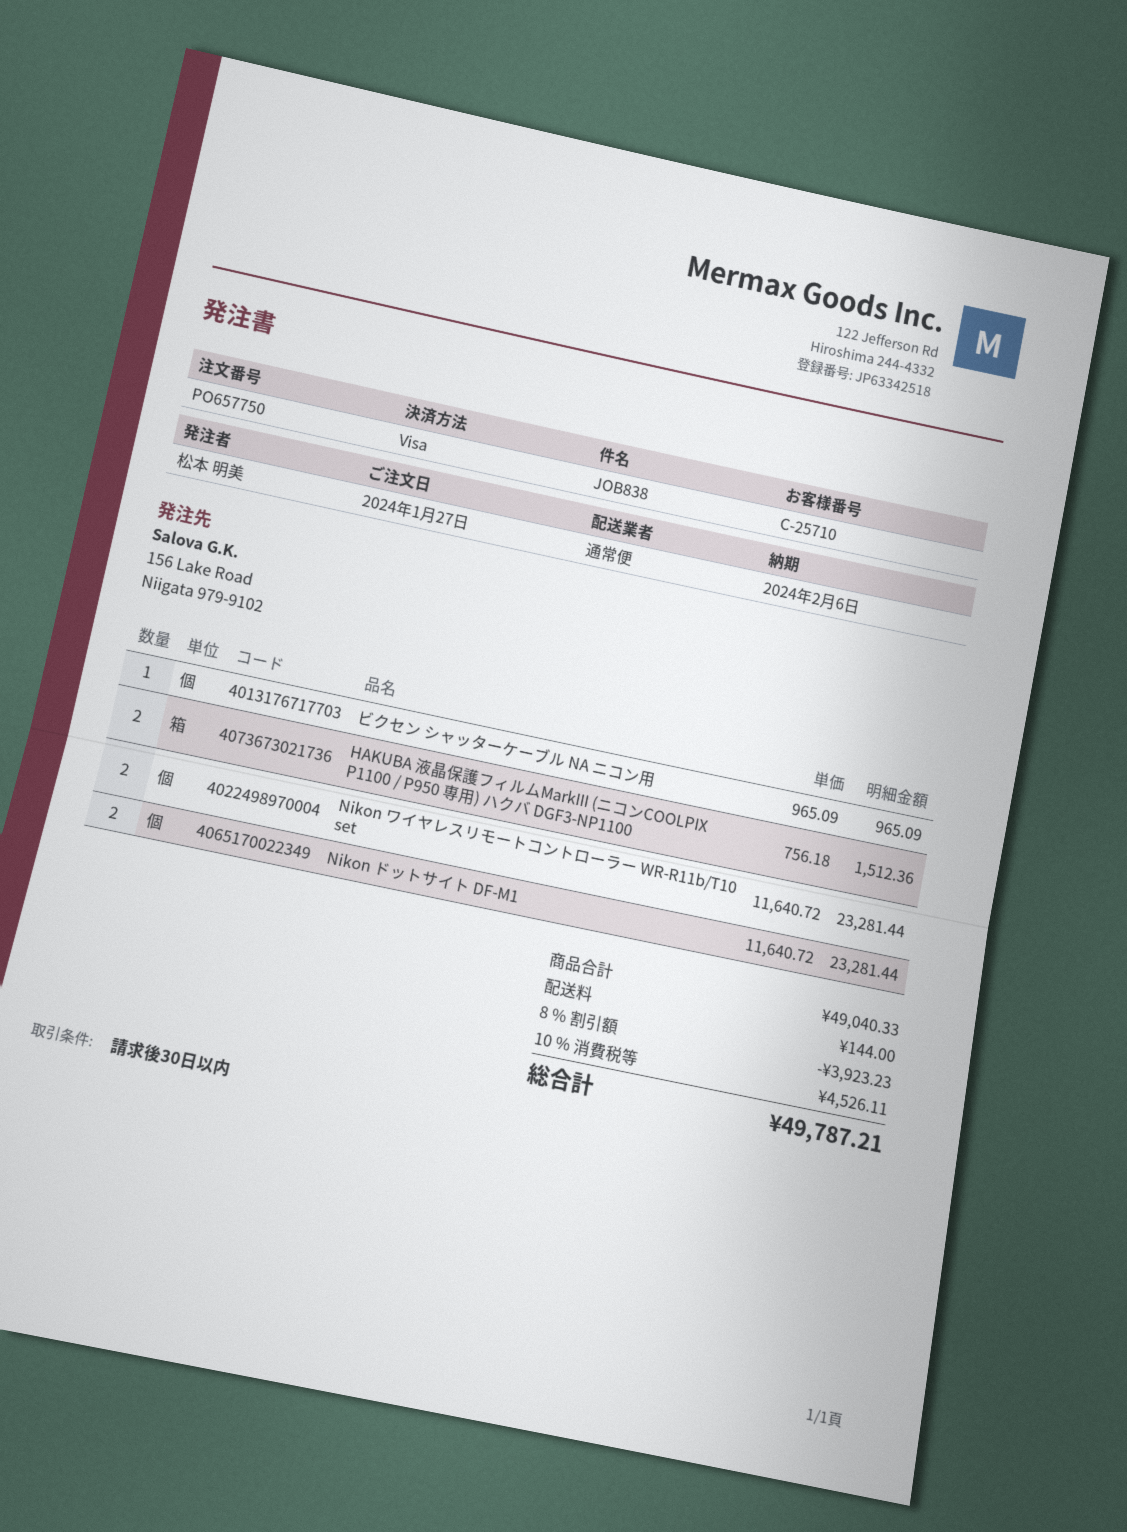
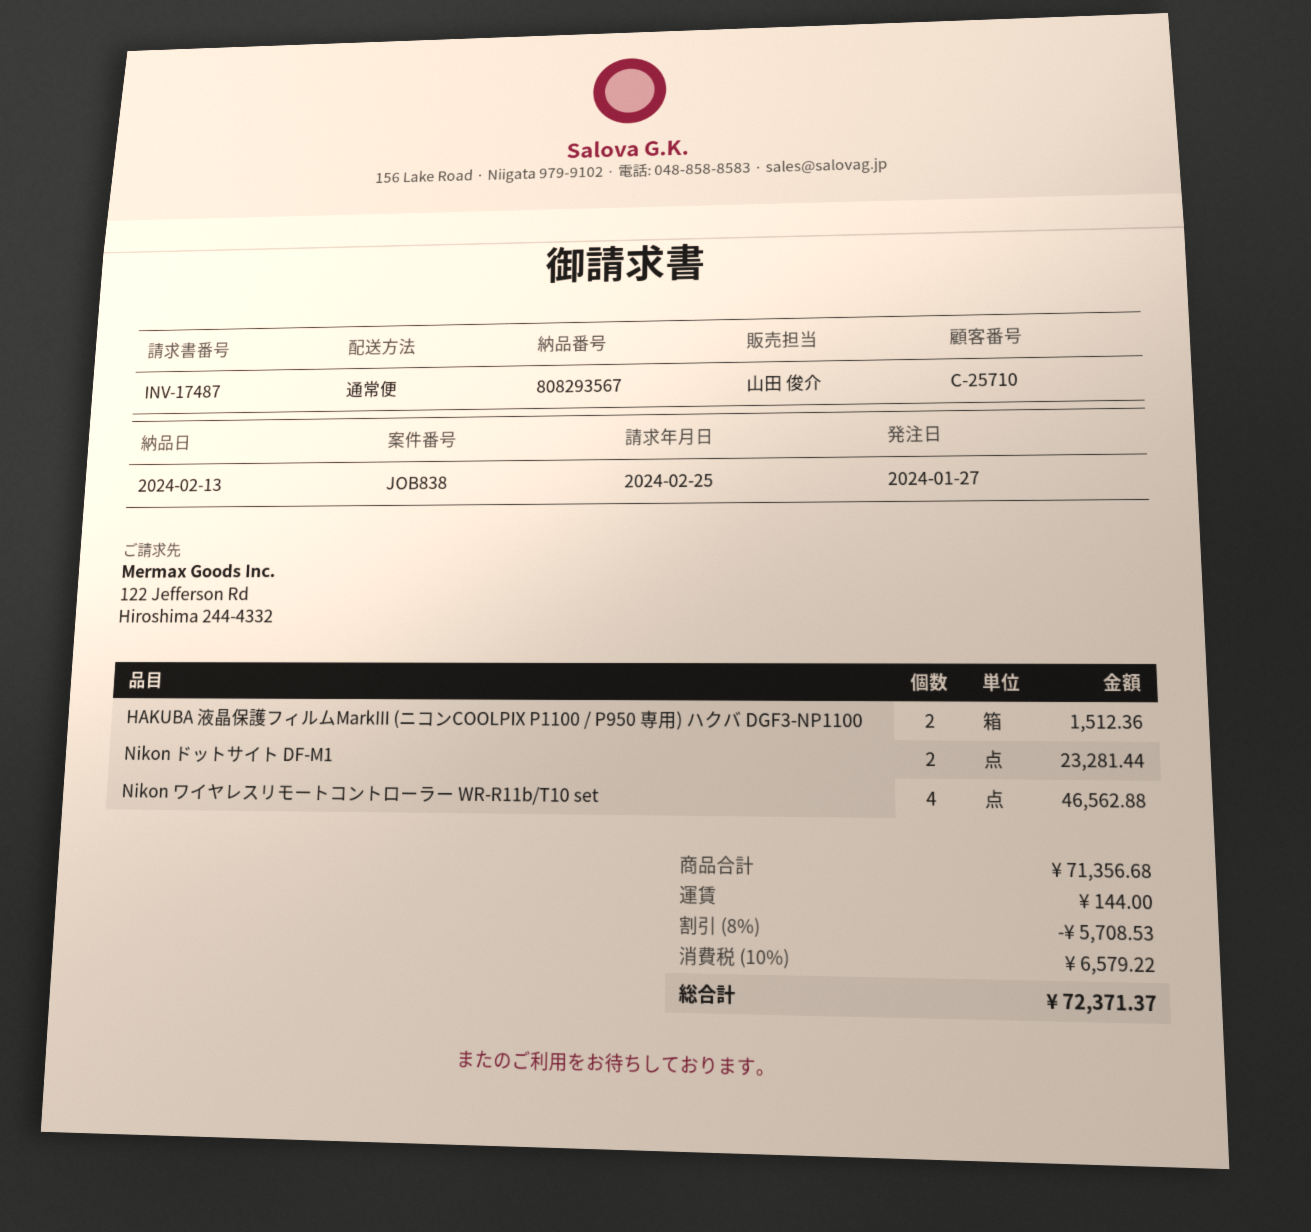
delivery date: 2024-02-06 -> 2024-02-13
ビクセン シャッターケーブル NA ニコン用: 1 for 965.09 -> none
Nikon ワイヤレスリモートコントローラー WR-R11b/T10 set: 2 for 23281.44 -> 4 for 46562.88
subtotal: 49040.33 -> 71356.68
discount: 8% = 3923.23 -> 8% = 5708.53
tax: 10% = 4526.11 -> 10% = 6579.22
total: 49787.21 -> 72371.37

